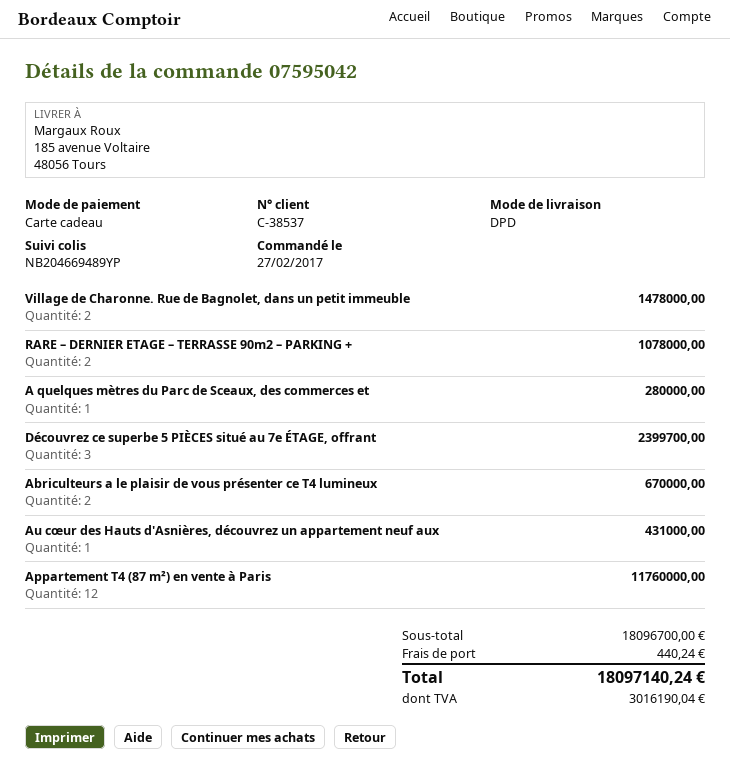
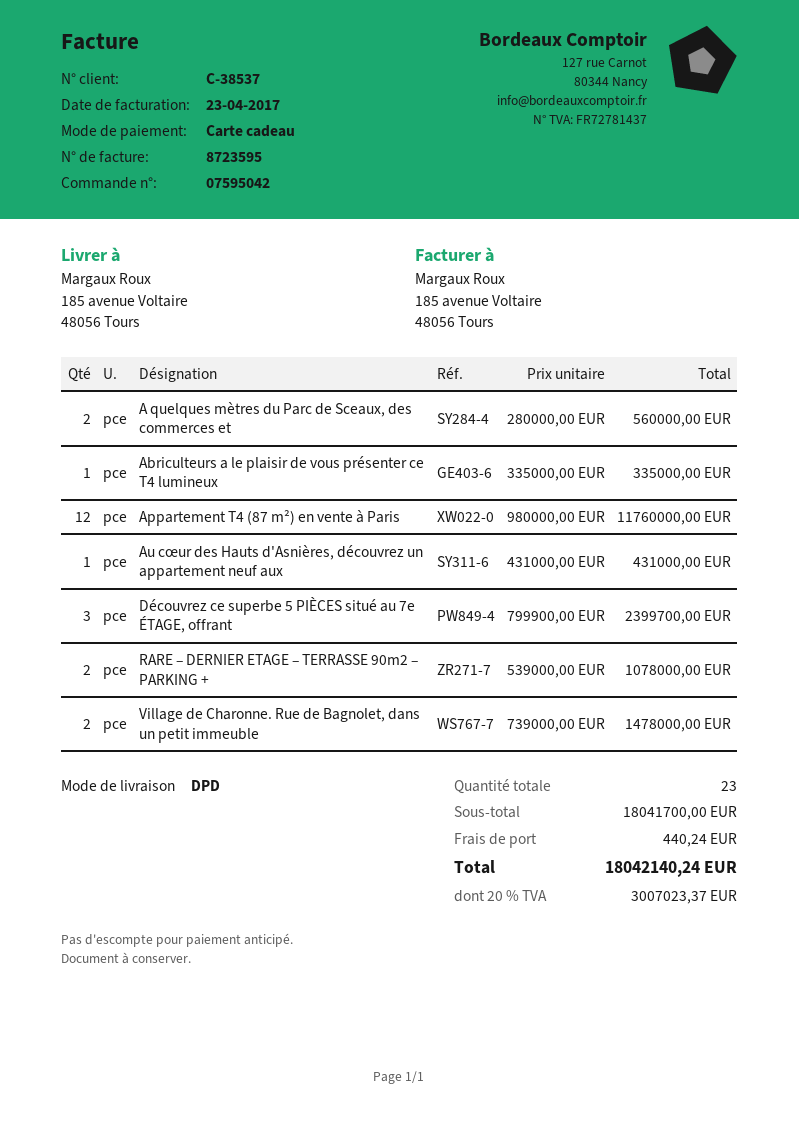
A quelques mètres du Parc de Sceaux, des commerces et: 1 for 280000.00 -> 2 for 560000.00
Abriculteurs a le plaisir de vous présenter ce T4 lumineux: 2 for 670000.00 -> 1 for 335000.00
subtotal: 18096700.00 -> 18041700.00
tax: 3016190.04 -> 3007023.37
total: 18097140.24 -> 18042140.24

